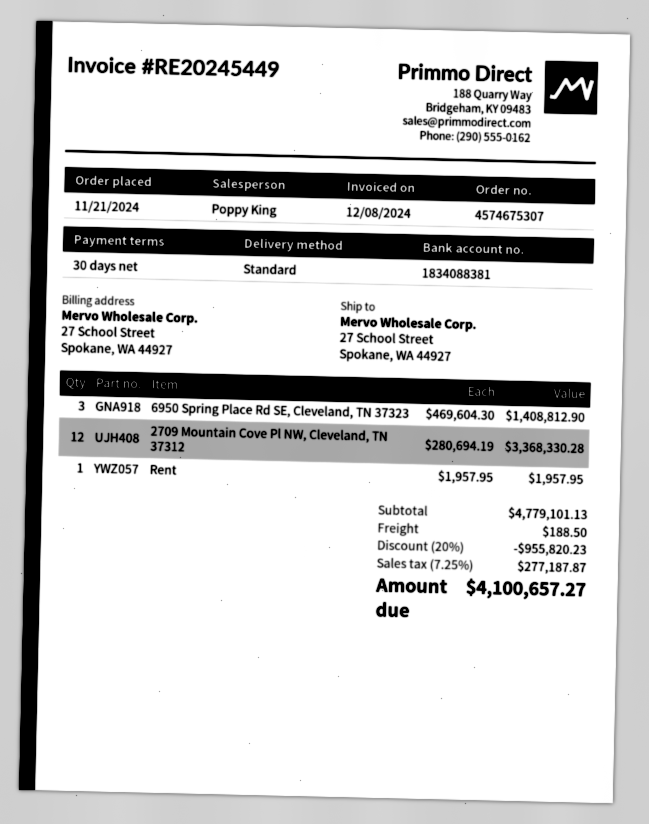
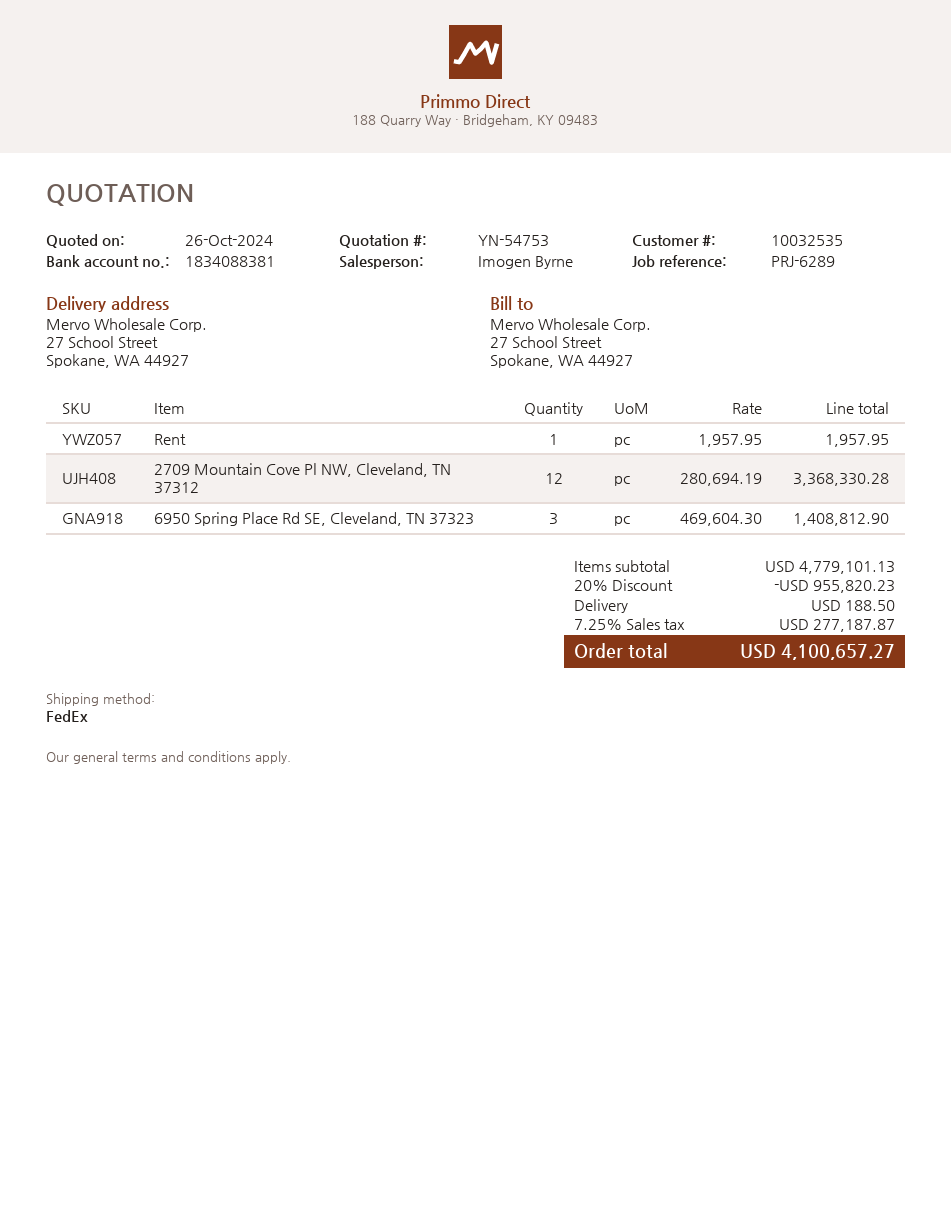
sales rep: Poppy King -> Imogen Byrne
shipping method: standard -> FedEx

